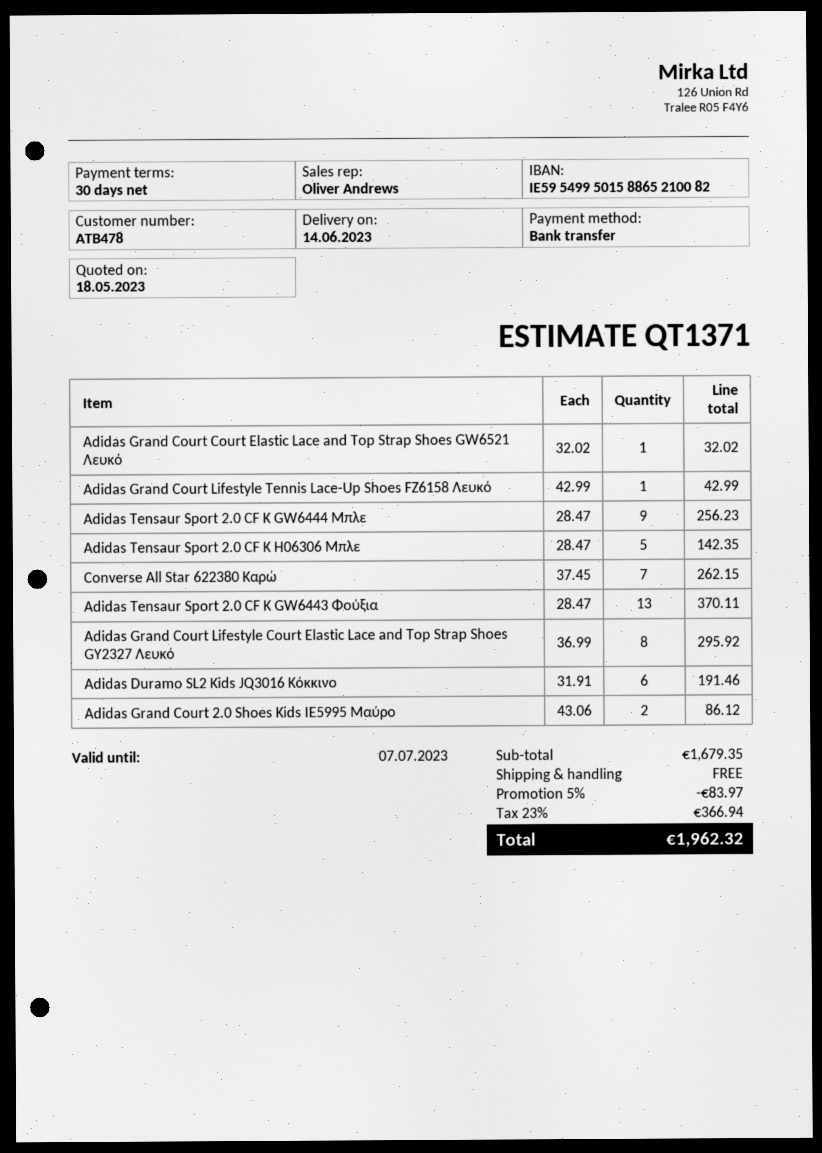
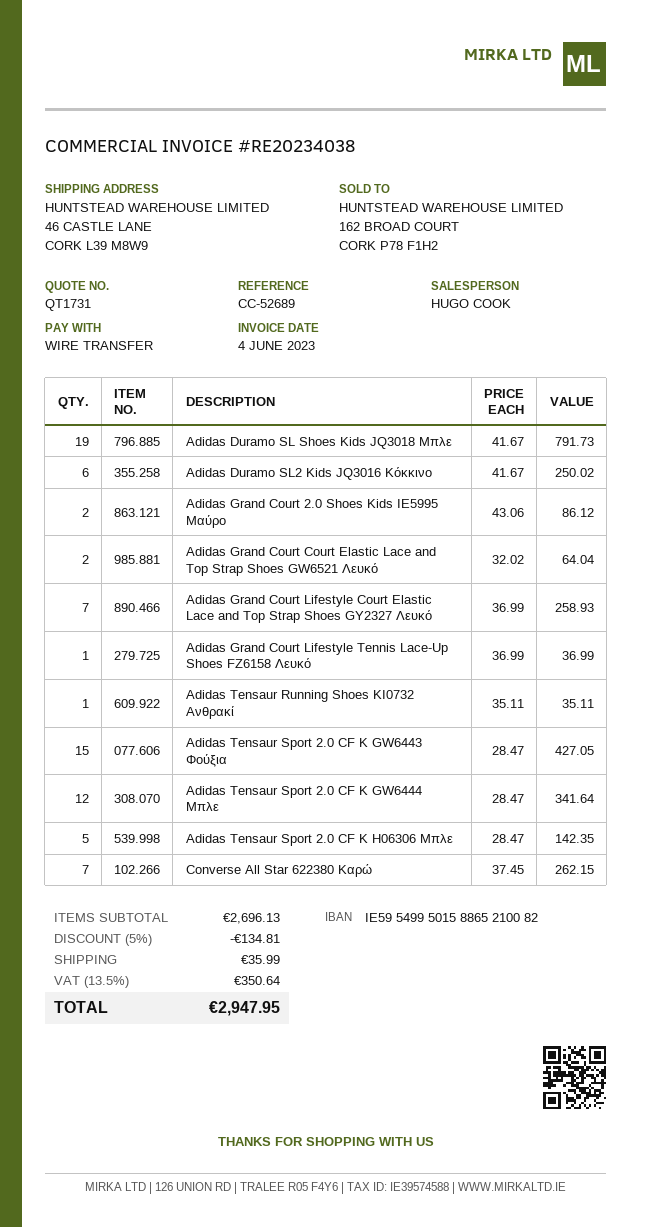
quote number: QT1371 -> QT1731
sales rep: Oliver Andrews -> HUGO COOK
Adidas Grand Court Court Elastic Lace and Top Strap Shoes GW6521 Λευκό: 1 x 32.02 = 32.02 -> 2 x 32.02 = 64.04
Adidas Grand Court Lifestyle Tennis Lace-Up Shoes FZ6158 Λευκό: 1 x 42.99 = 42.99 -> 1 x 36.99 = 36.99
Adidas Tensaur Sport 2.0 CF K GW6444 Μπλε: 9 x 28.47 = 256.23 -> 12 x 28.47 = 341.64
Adidas Tensaur Sport 2.0 CF K GW6443 Φούξια: 13 x 28.47 = 370.11 -> 15 x 28.47 = 427.05
Adidas Grand Court Lifestyle Court Elastic Lace and Top Strap Shoes GY2327 Λευκό: 8 x 36.99 = 295.92 -> 7 x 36.99 = 258.93
Adidas Duramo SL2 Kids JQ3016 Κόκκινο: 6 x 31.91 = 191.46 -> 6 x 41.67 = 250.02
Adidas Duramo SL Shoes Kids JQ3018 Μπλε: none -> 19 x 41.67 = 791.73
Adidas Tensaur Running Shoes KI0732 Ανθρακί: none -> 1 x 35.11 = 35.11
subtotal: 1679.35 -> 2696.13
discount: 5% = 83.97 -> 5% = 134.81
shipping: 0.00 -> 35.99
tax: 23% = 366.94 -> 13.5% = 350.64
total: 1962.32 -> 2947.95

